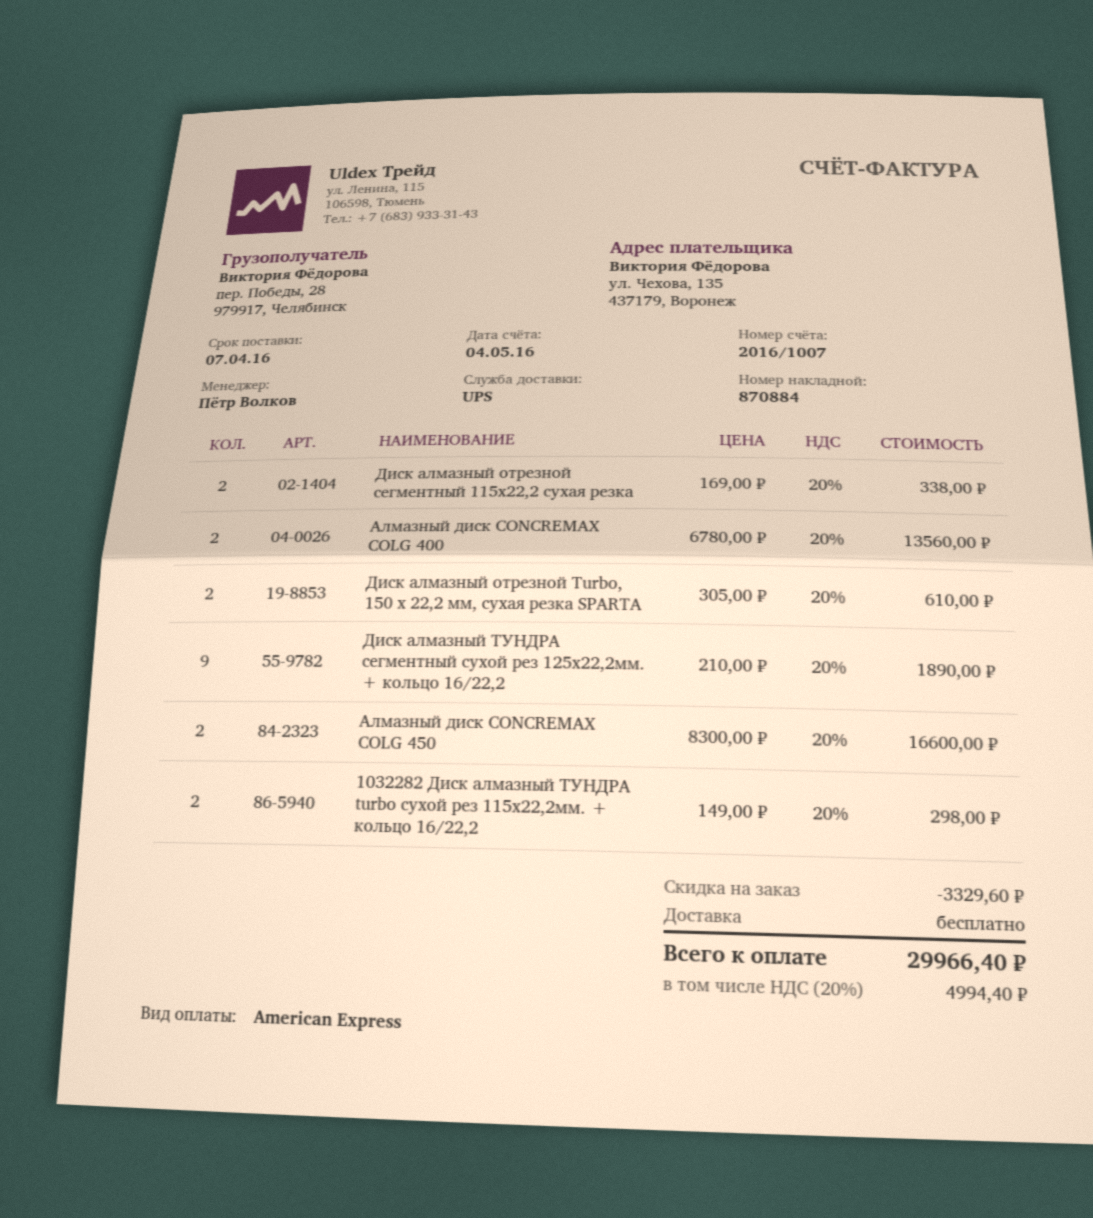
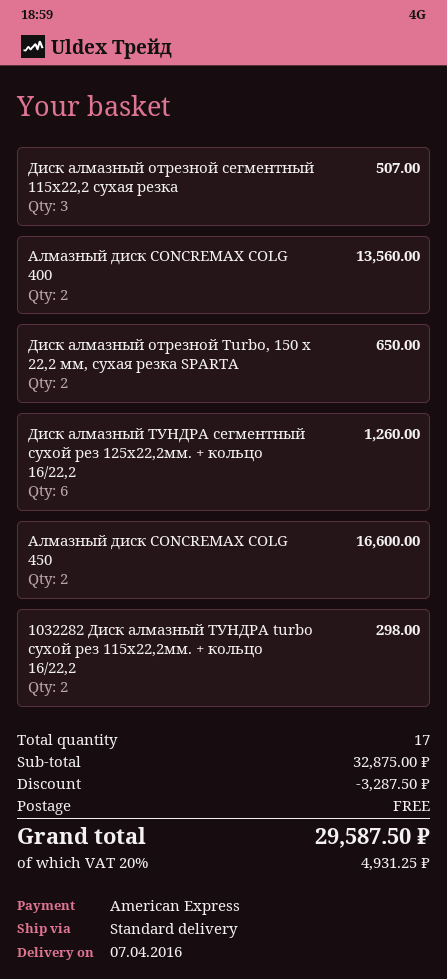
shipping method: UPS -> standard
Диск алмазный отрезной сегментный 115х22,2 сухая резка: 2 for 338.00 -> 3 for 507.00
Диск алмазный отрезной Turbo, 150 х 22,2 мм, сухая резка SPARTA: 2 for 610.00 -> 2 for 650.00
Диск алмазный ТУНДРА сегментный сухой рез 125х22,2мм. + кольцо 16/22,2: 9 for 1890.00 -> 6 for 1260.00
discount: 3329.60 -> 3287.50
tax: 20% = 4994.40 -> 20% = 4931.25
total: 29966.40 -> 29587.50

